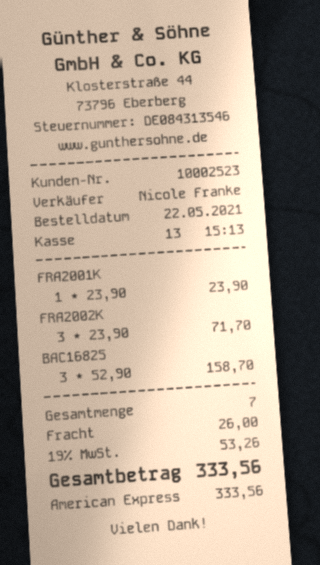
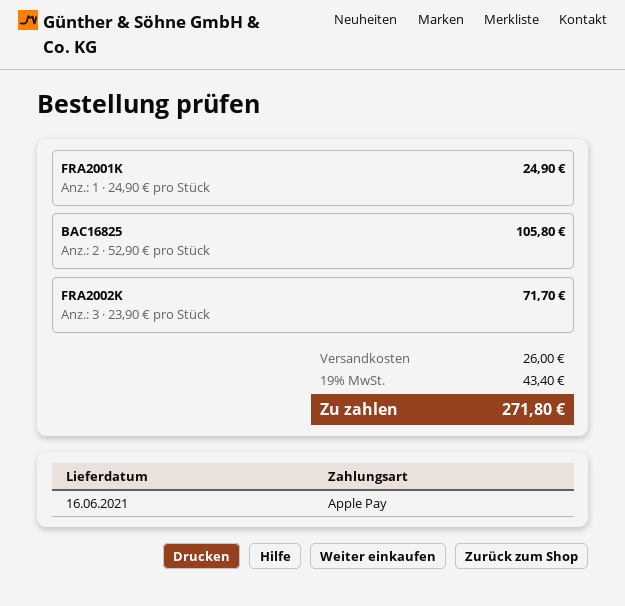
payment method: American Express -> Apple Pay
FRA2001K: 1 x 23.90 = 23.90 -> 1 x 24.90 = 24.90
BAC16825: 3 x 52.90 = 158.70 -> 2 x 52.90 = 105.80
tax: 19% = 53.26 -> 19% = 43.40
total: 333.56 -> 271.80

